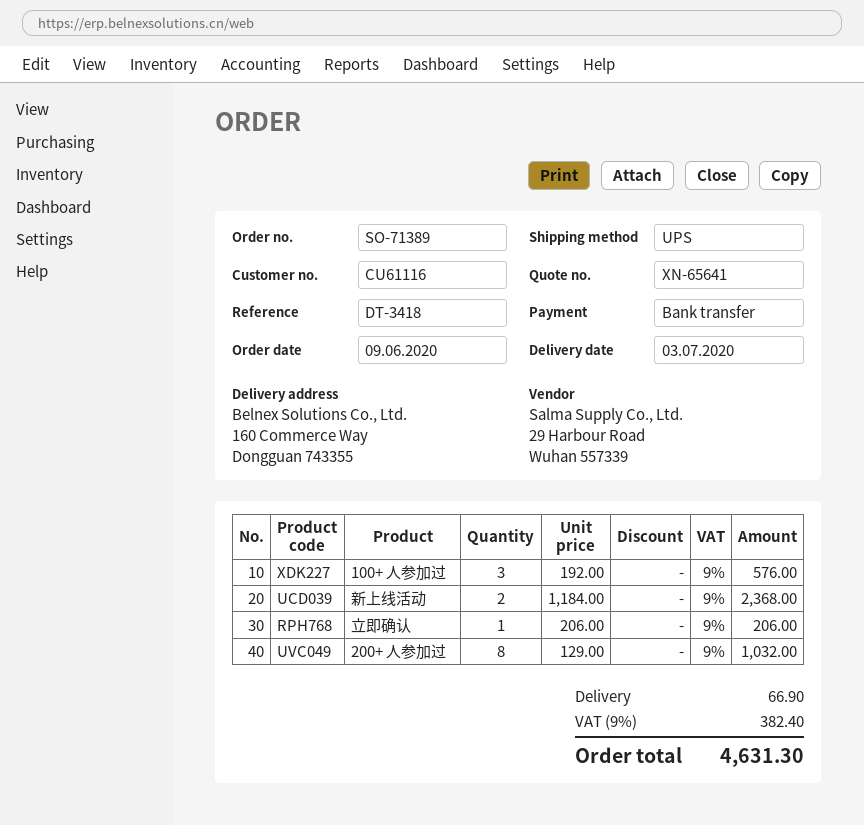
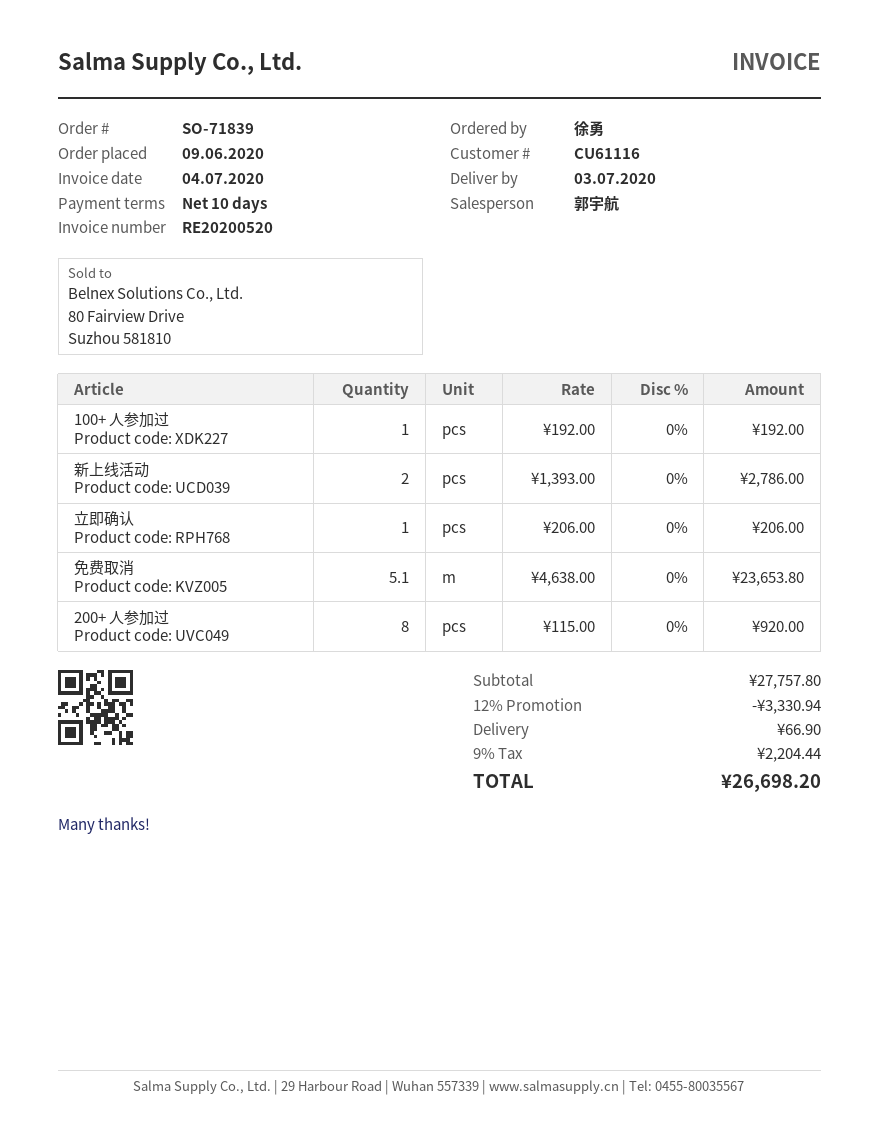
order number: SO-71389 -> SO-71839
100+ 人参加过: 3 x 192.00 = 576.00 -> 1 x 192.00 = 192.00
新上线活动: 2 x 1184.00 = 2368.00 -> 2 x 1393.00 = 2786.00
200+ 人参加过: 8 x 129.00 = 1032.00 -> 8 x 115.00 = 920.00
免费取消: none -> 5.1 x 4638.00 = 23653.80
discount: none -> 12% = 3330.94
tax: 9% = 382.40 -> 9% = 2204.44
total: 4631.30 -> 26698.20

